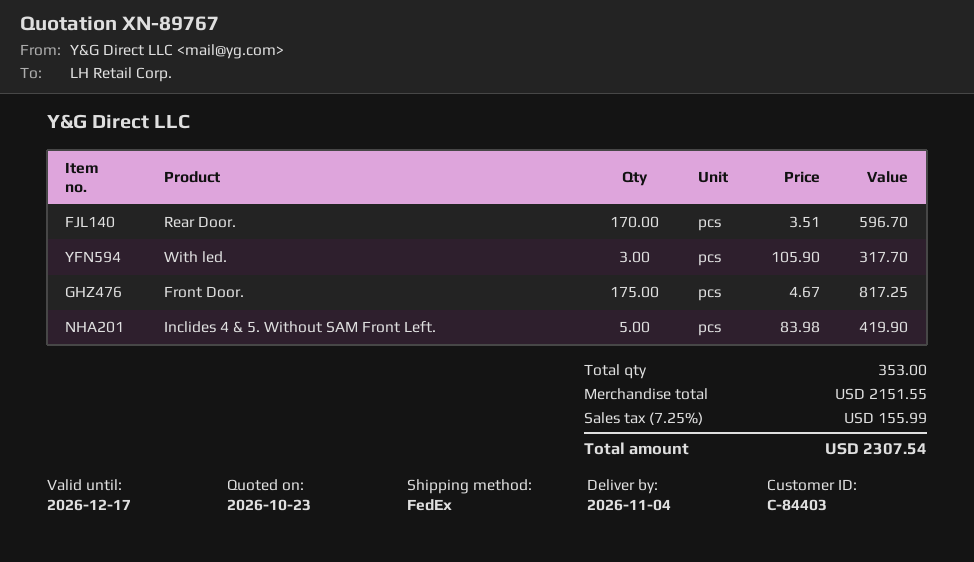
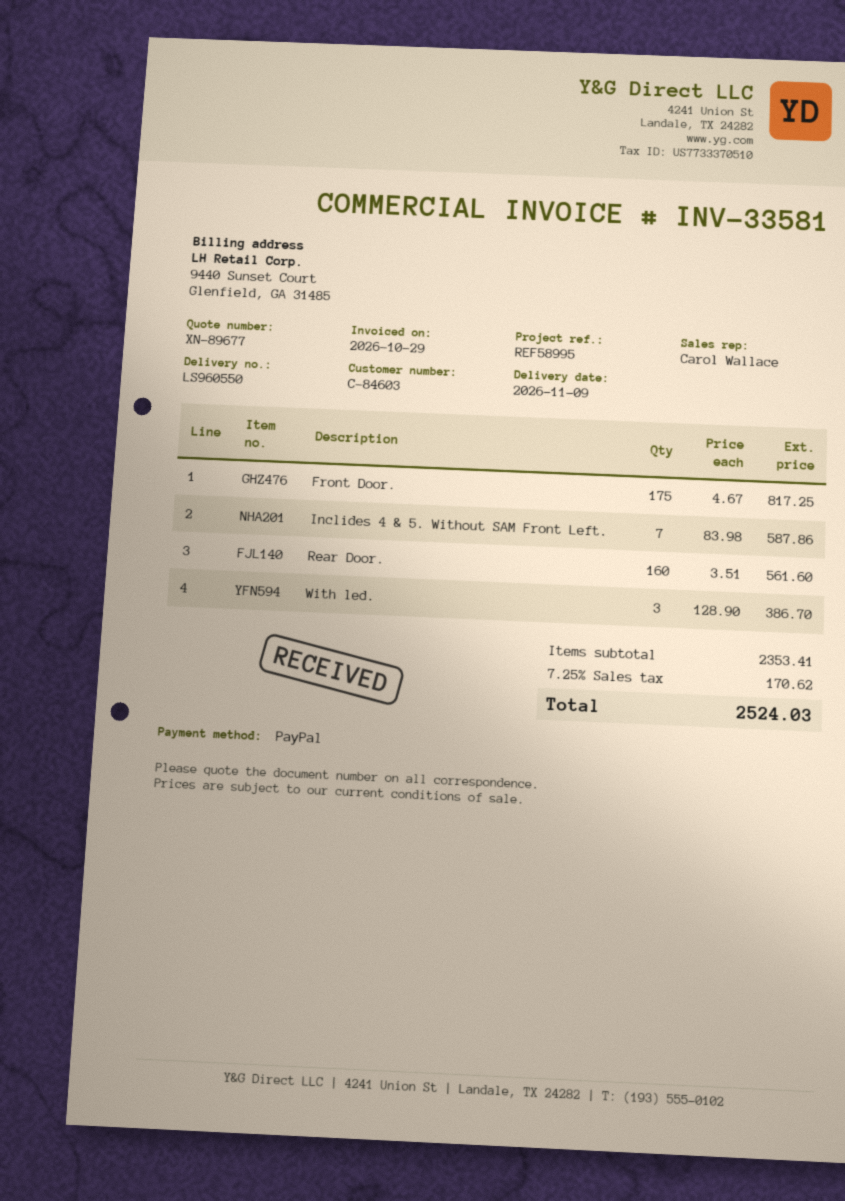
quote number: XN-89767 -> XN-89677
delivery date: 2026-11-04 -> 2026-11-09
customer number: C-84403 -> C-84603
Rear Door.: 170 x 3.51 = 596.70 -> 160 x 3.51 = 561.60
With led.: 3 x 105.90 = 317.70 -> 3 x 128.90 = 386.70
Inclides 4 & 5. Without SAM Front Left.: 5 x 83.98 = 419.90 -> 7 x 83.98 = 587.86
subtotal: 2151.55 -> 2353.41
tax: 7.25% = 155.99 -> 7.25% = 170.62
total: 2307.54 -> 2524.03

